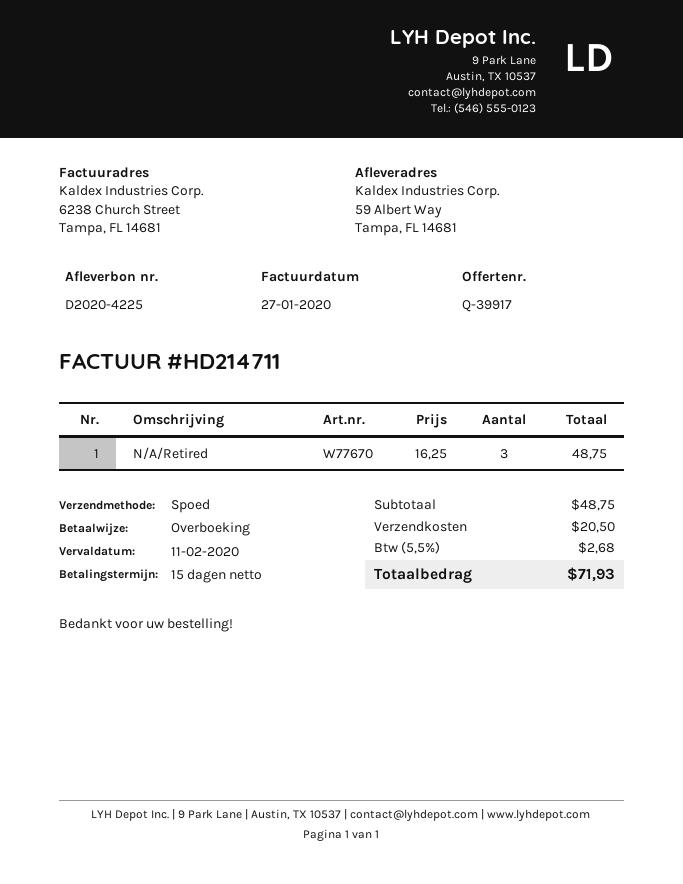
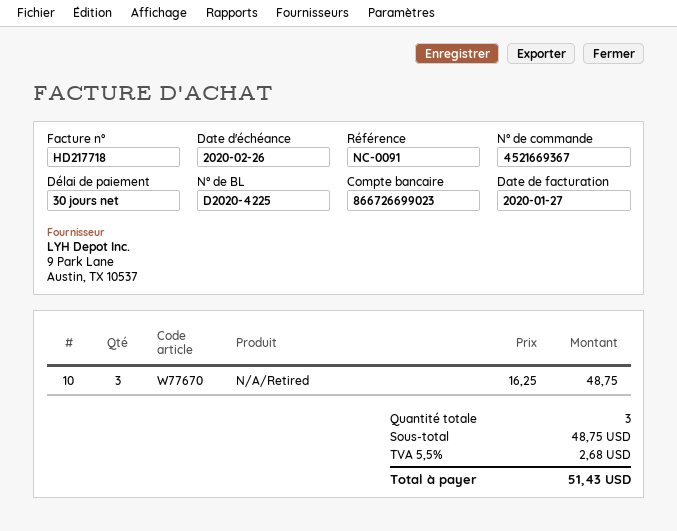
invoice number: HD214711 -> HD217718
payment terms: 15 days -> 30 days
due date: 2020-02-11 -> 2020-02-26
shipping: 20.50 -> none
total: 71.93 -> 51.43

